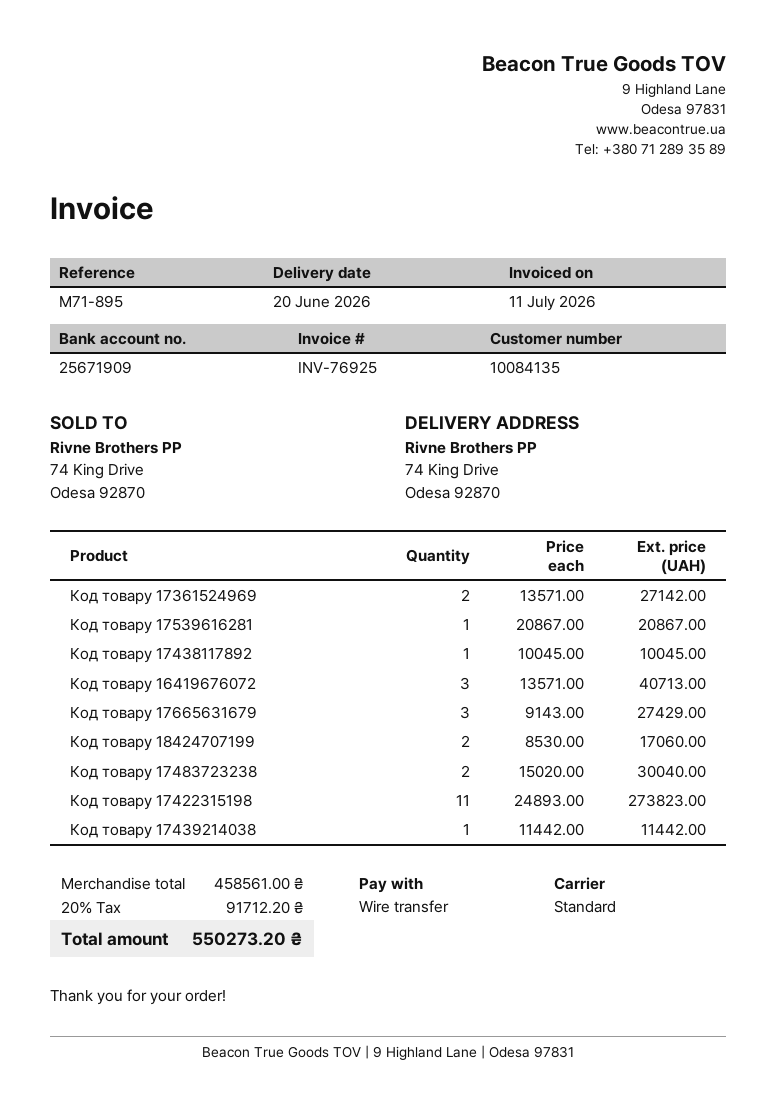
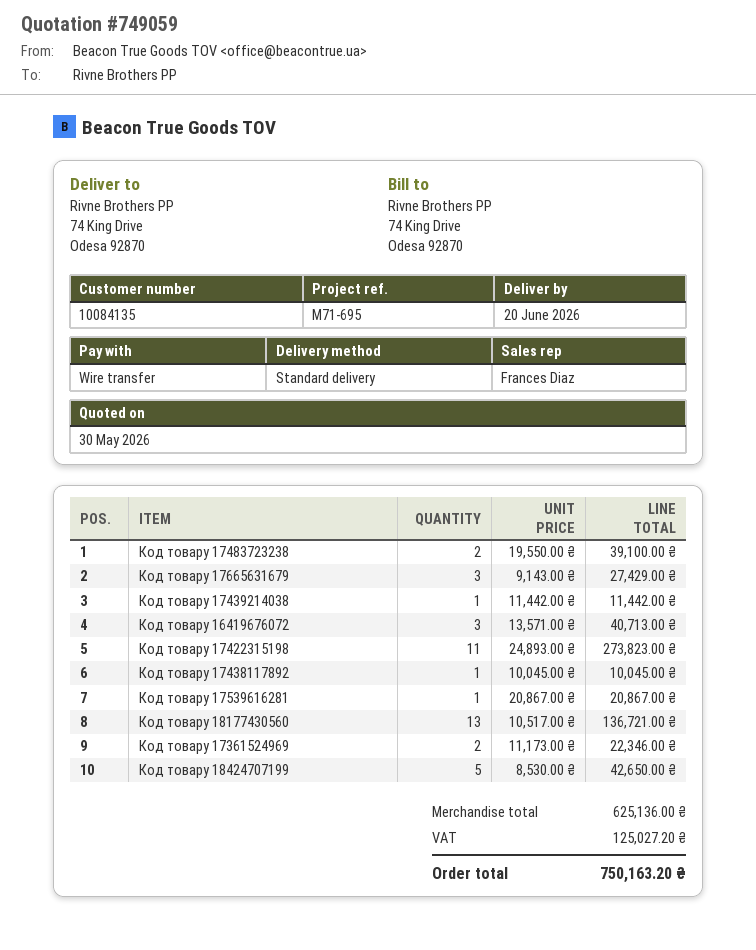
reference: M71-895 -> M71-695
Код товару 17361524969: 2 x 13571.00 = 27142.00 -> 2 x 11173.00 = 22346.00
Код товару 18424707199: 2 x 8530.00 = 17060.00 -> 5 x 8530.00 = 42650.00
Код товару 17483723238: 2 x 15020.00 = 30040.00 -> 2 x 19550.00 = 39100.00
Код товару 18177430560: none -> 13 x 10517.00 = 136721.00
subtotal: 458561.00 -> 625136.00
tax: 91712.20 -> 125027.20
total: 550273.20 -> 750163.20

